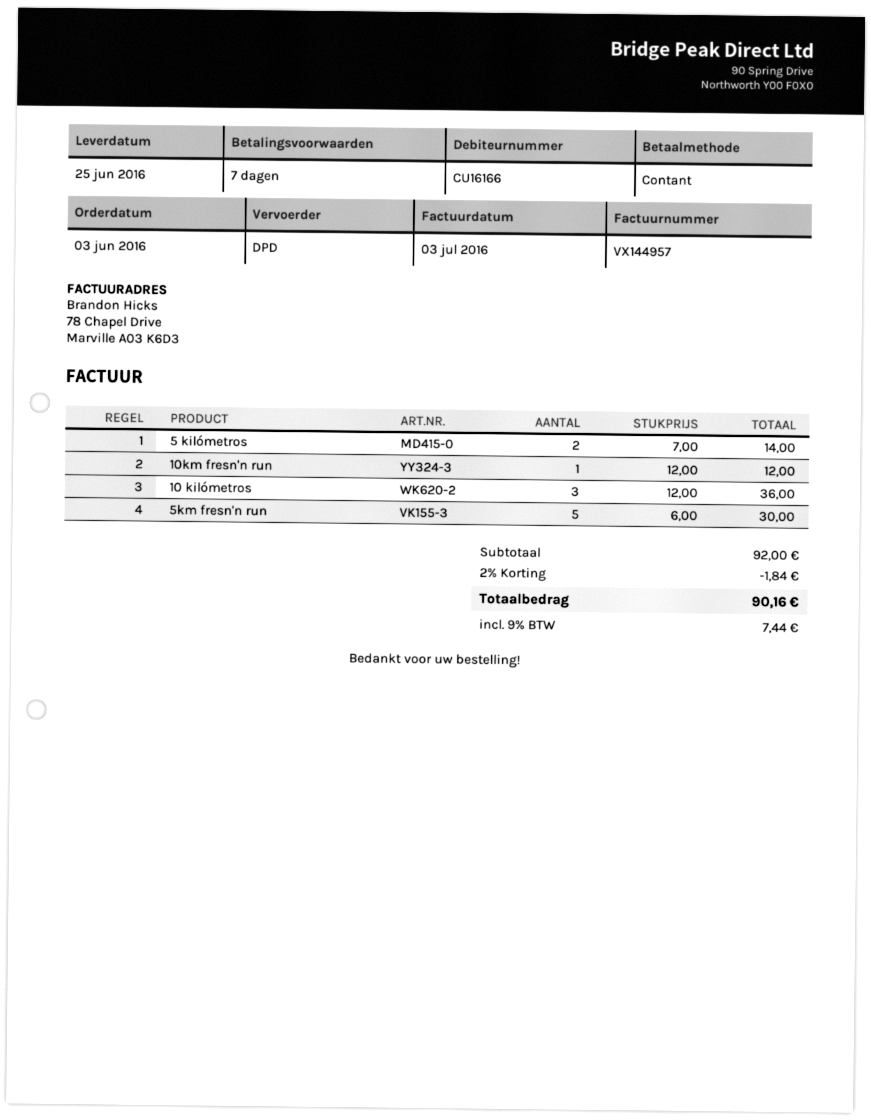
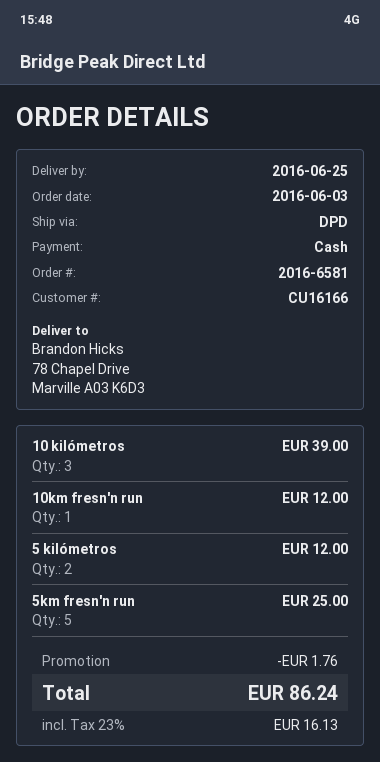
5 kilómetros: 2 for 14.00 -> 2 for 12.00
10 kilómetros: 3 for 36.00 -> 3 for 39.00
5km fresn'n run: 5 for 30.00 -> 5 for 25.00
discount: 1.84 -> 1.76
tax: 9% = 7.44 -> 23% = 16.13
total: 90.16 -> 86.24

